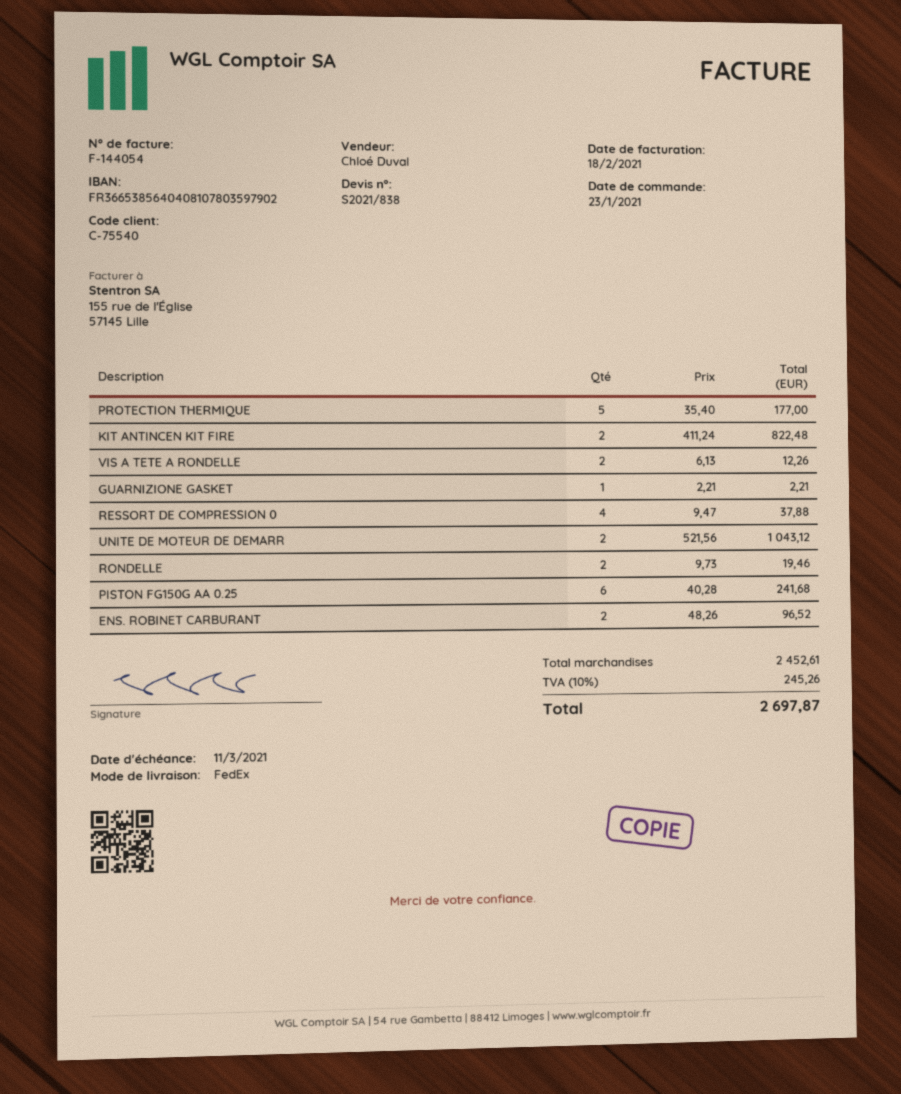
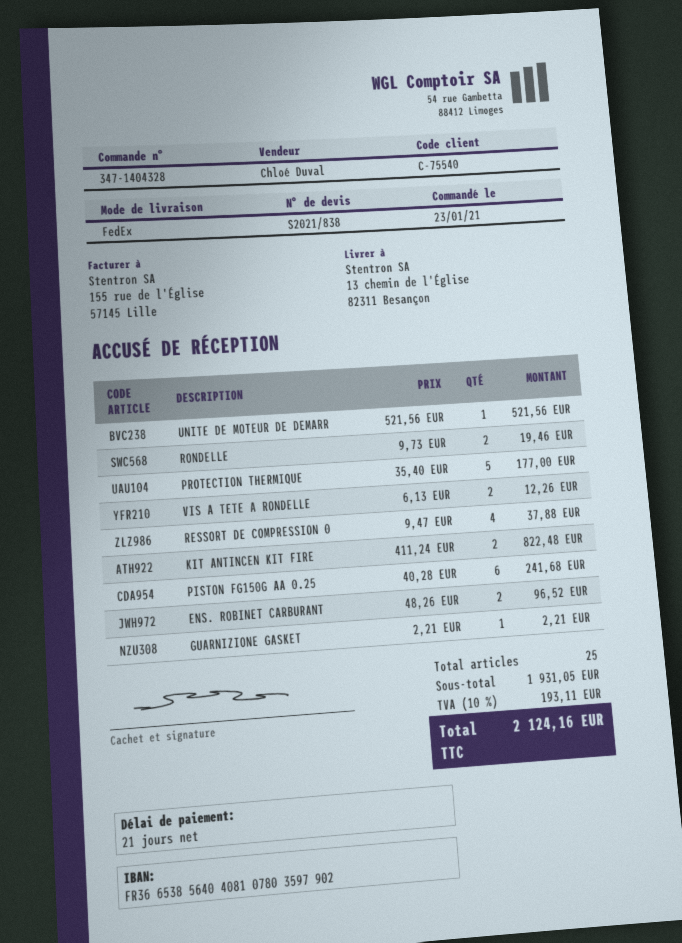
UNITE DE MOTEUR DE DEMARR: 2 x 521.56 = 1043.12 -> 1 x 521.56 = 521.56
subtotal: 2452.61 -> 1931.05
tax: 10% = 245.26 -> 10% = 193.11
total: 2697.87 -> 2124.16

